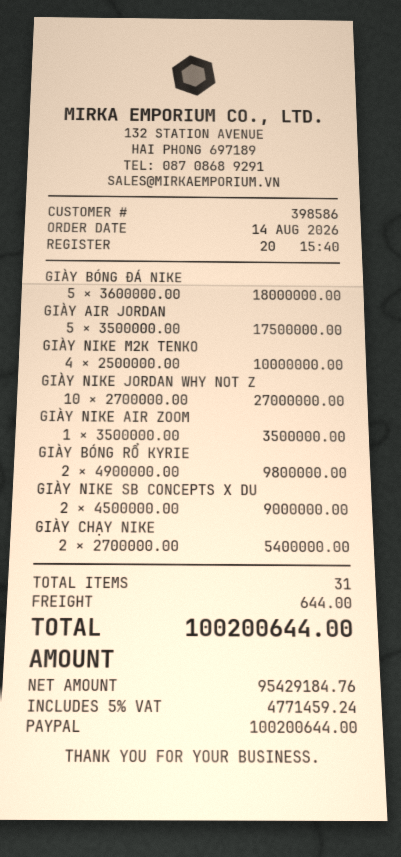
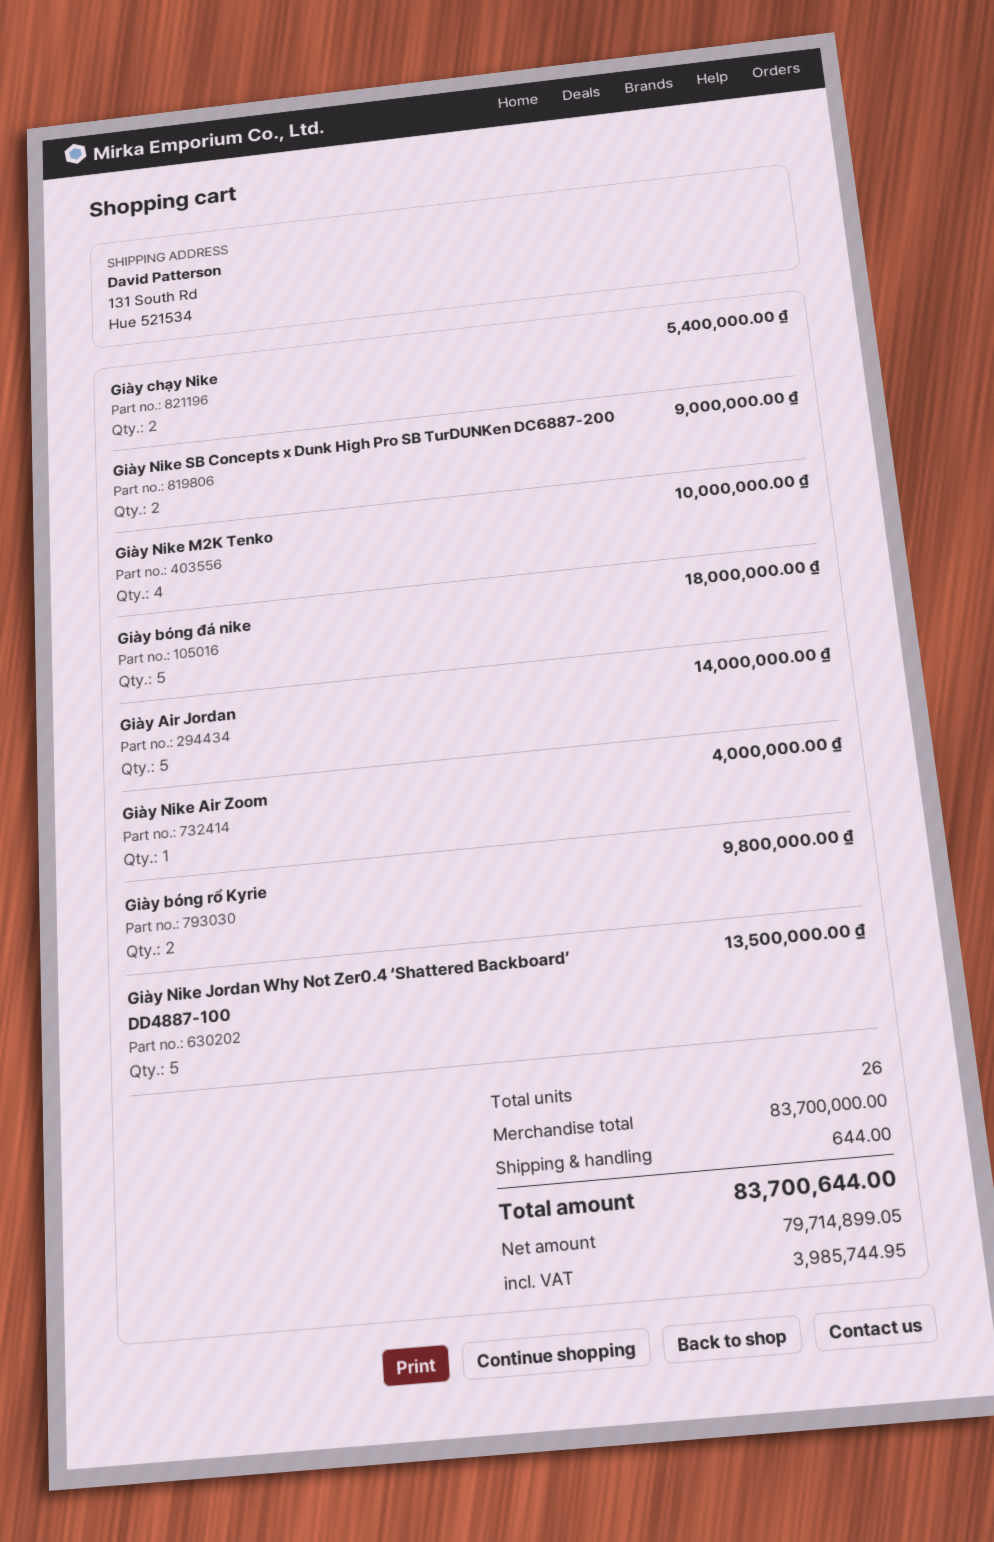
GIÀY AIR JORDAN: 5 for 17500000.00 -> 5 for 14000000.00
GIÀY NIKE JORDAN WHY NOT Z: 10 for 27000000.00 -> 5 for 13500000.00
GIÀY NIKE AIR ZOOM: 1 for 3500000.00 -> 1 for 4000000.00
total quantity: 31 -> 26
net: 95429184.76 -> 79714899.05
tax: 4771459.24 -> 3985744.95
total: 100200644.00 -> 83700644.00

